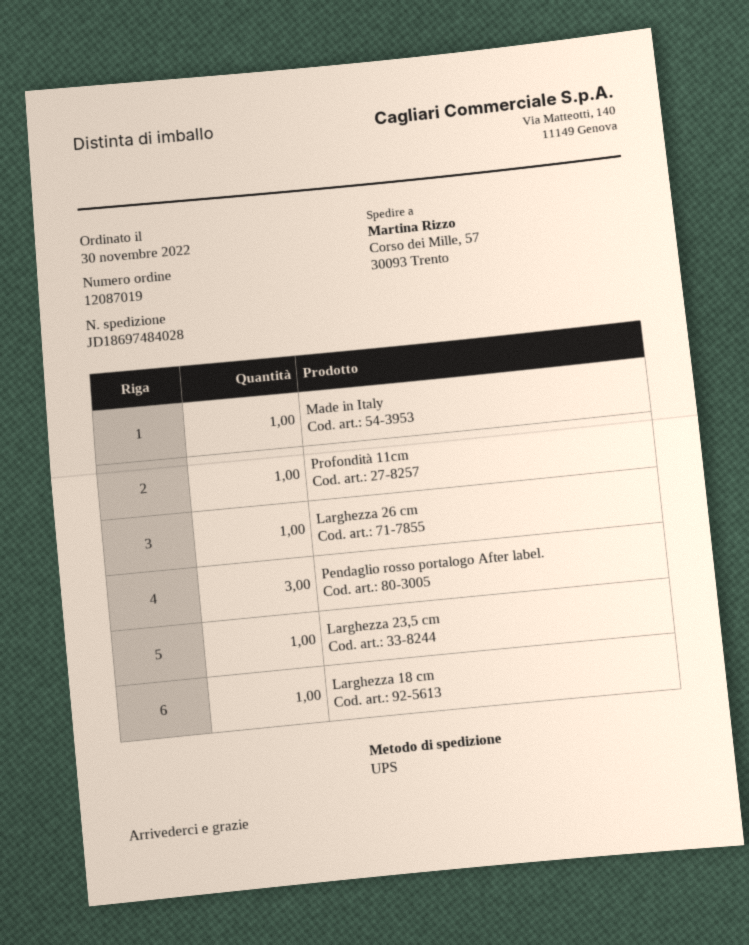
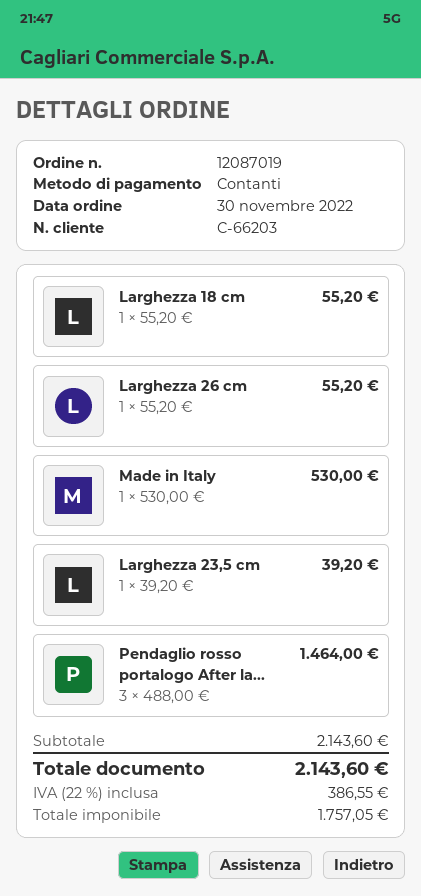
Profondità 11cm: 1 -> none

